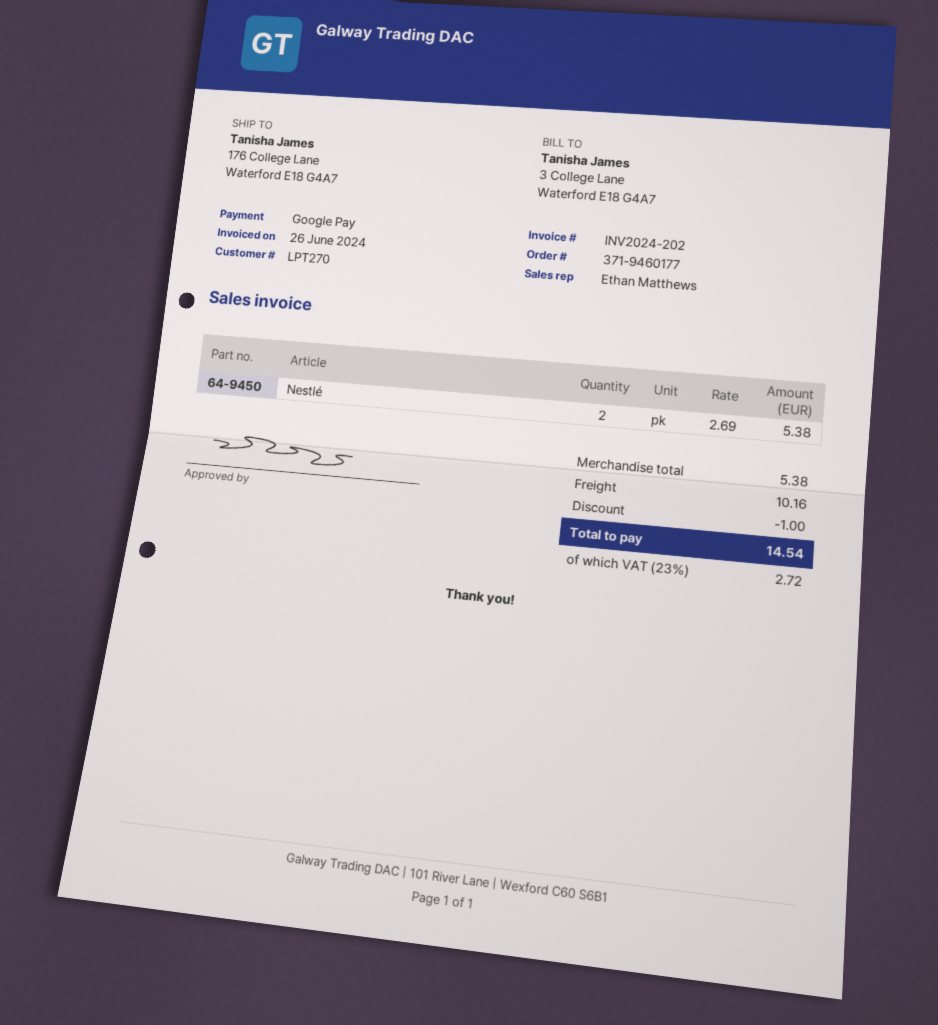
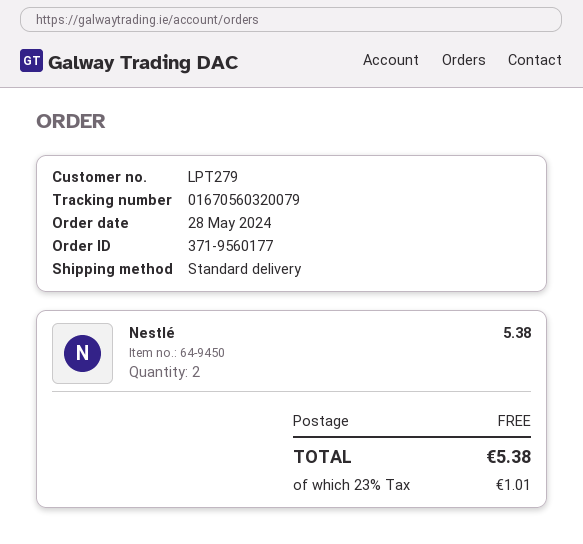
order number: 371-9460177 -> 371-9560177
customer number: LPT270 -> LPT279
discount: 1.00 -> none
shipping: 10.16 -> 0.00
tax: 23% = 2.72 -> 23% = 1.01
total: 14.54 -> 5.38

